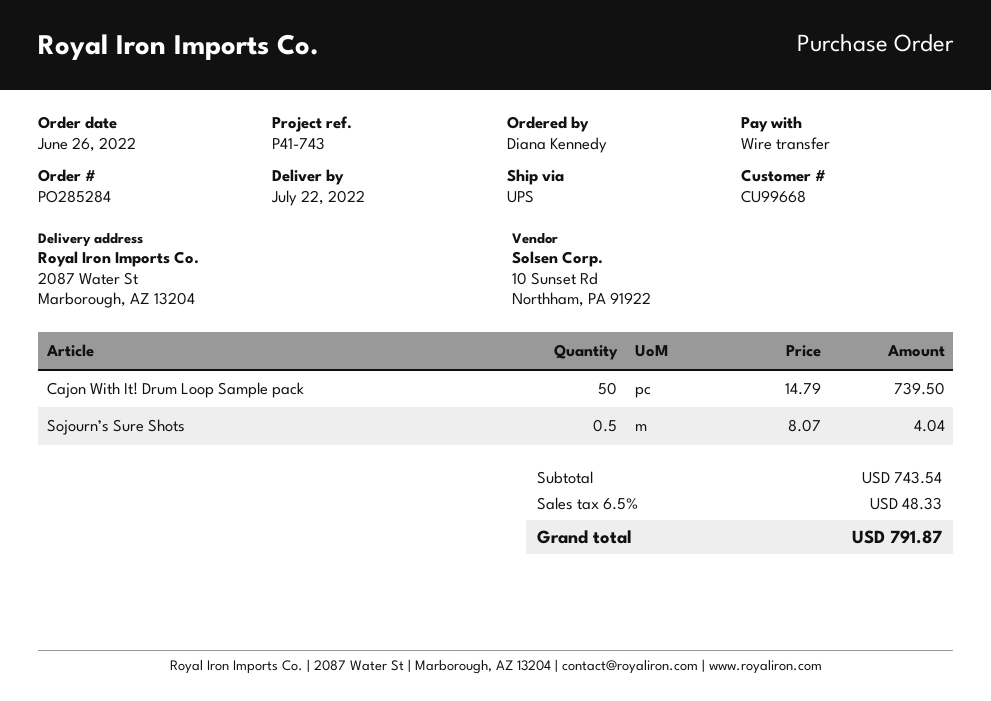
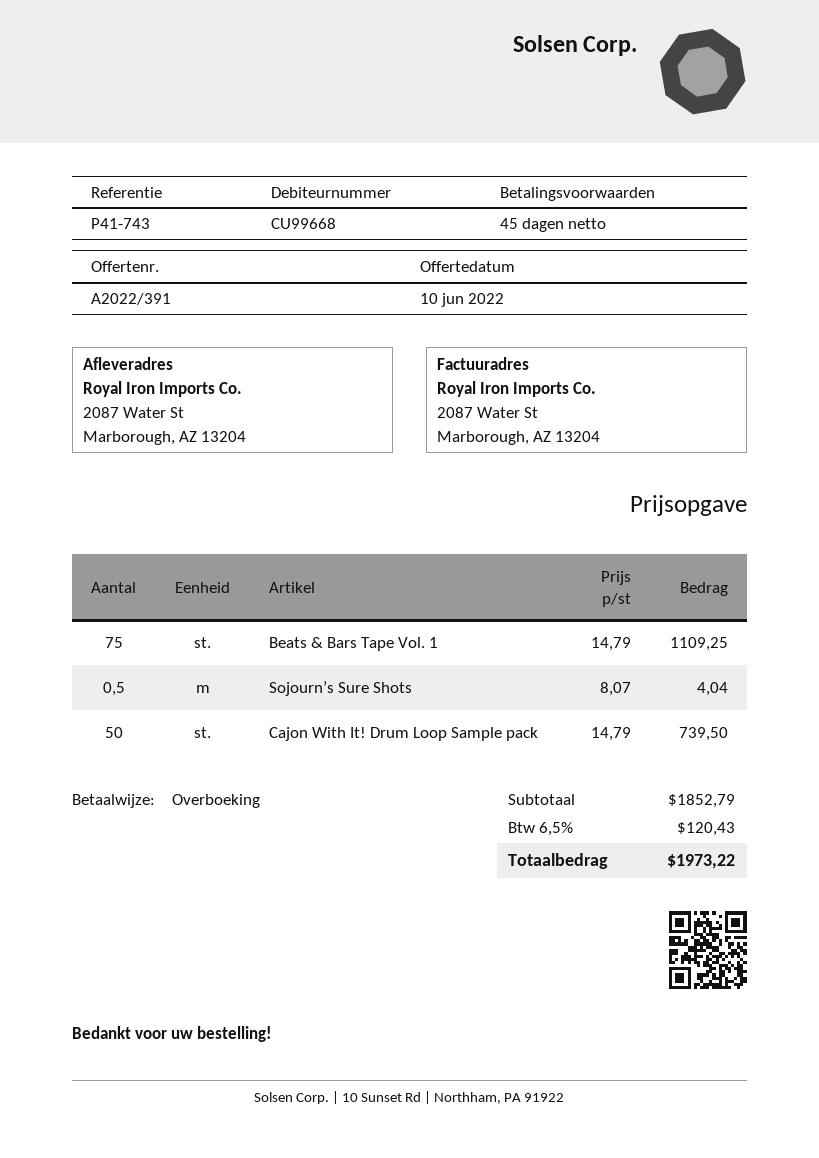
Beats & Bars Tape Vol. 1: none -> 75 x 14.79 = 1109.25
subtotal: 743.54 -> 1852.79
tax: 6.5% = 48.33 -> 6.5% = 120.43
total: 791.87 -> 1973.22

